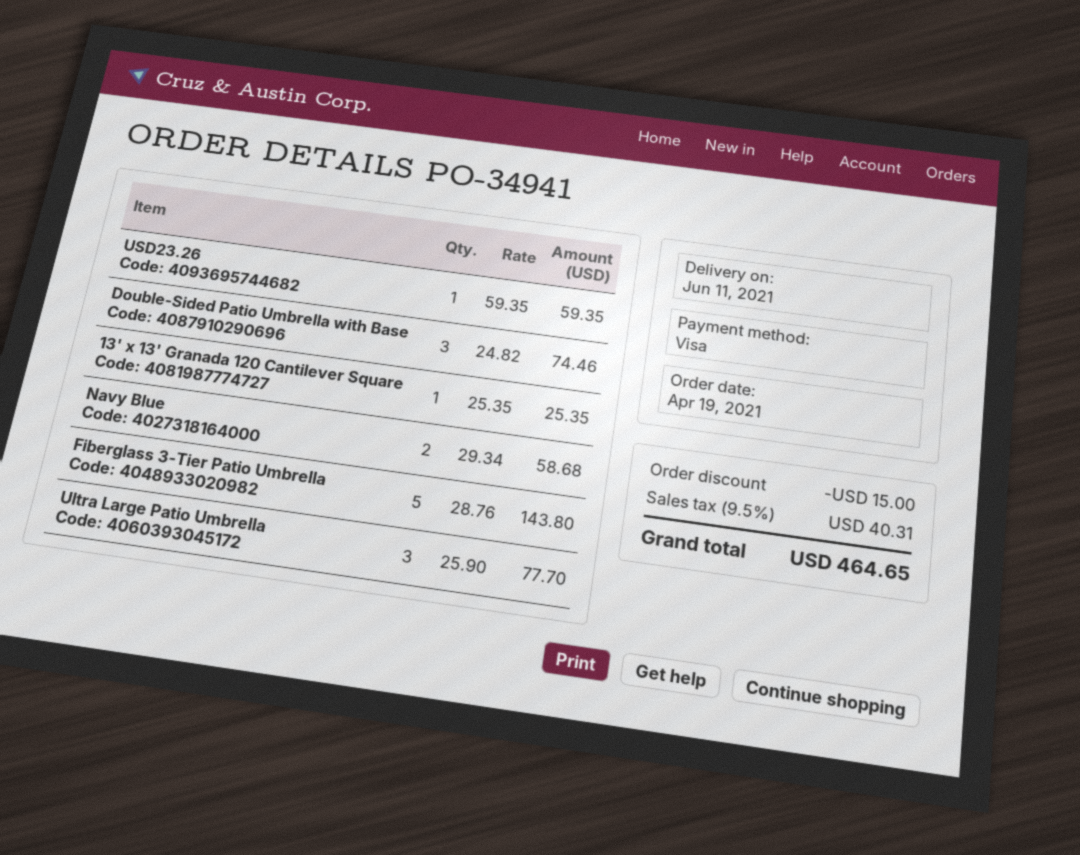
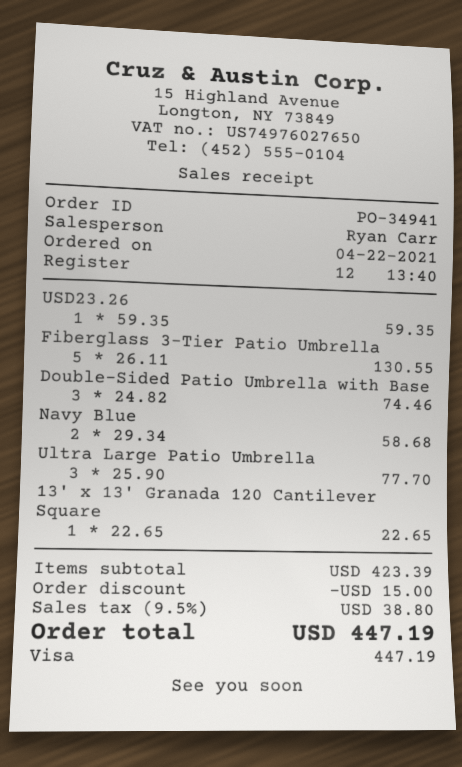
order date: 2021-04-19 -> 2021-04-22
13' x 13' Granada 120 Cantilever Square: 1 x 25.35 = 25.35 -> 1 x 22.65 = 22.65
Fiberglass 3-Tier Patio Umbrella: 5 x 28.76 = 143.80 -> 5 x 26.11 = 130.55
tax: 9.5% = 40.31 -> 9.5% = 38.80
total: 464.65 -> 447.19

